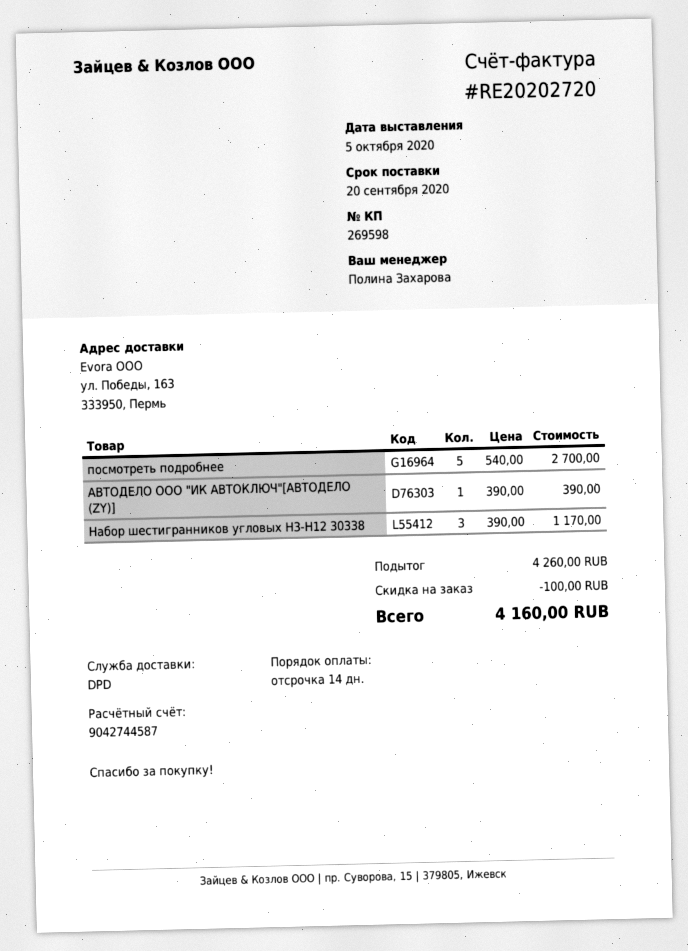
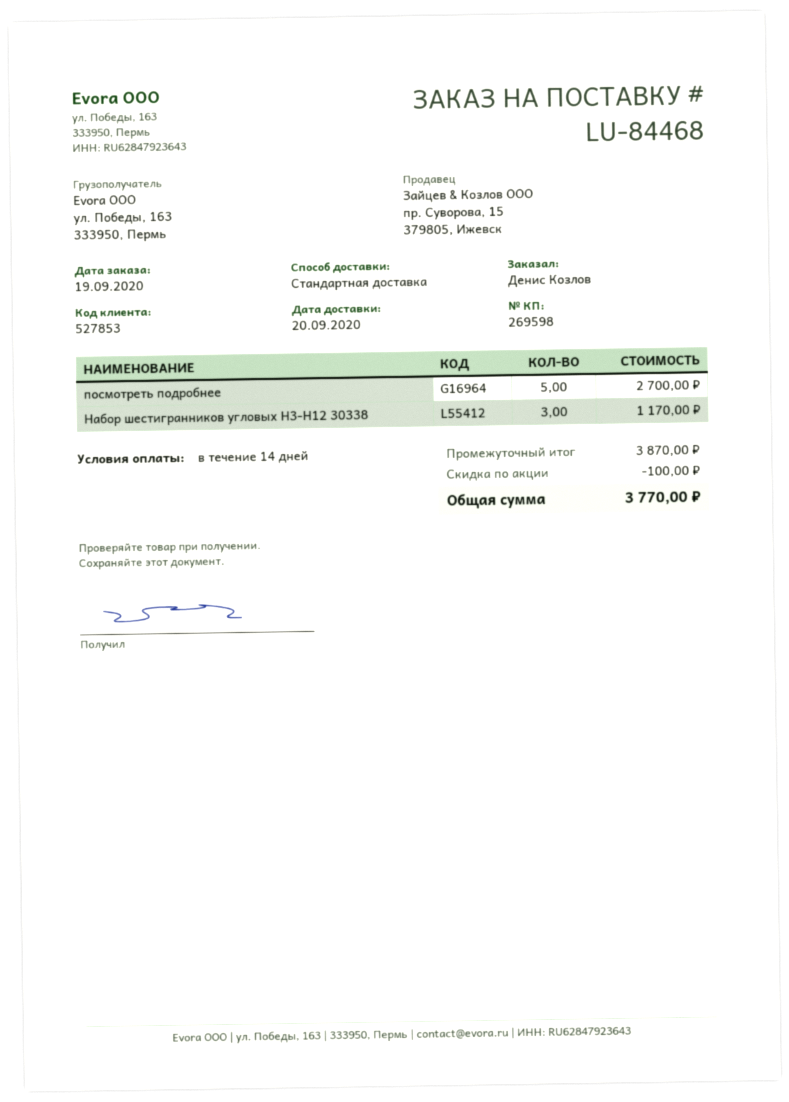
shipping method: DPD -> standard
АВТОДЕЛО ООО "ИК АВТОКЛЮЧ"[АВТОДЕЛО (ZY)]: 1 for 390.00 -> none
subtotal: 4260.00 -> 3870.00
total: 4160.00 -> 3770.00

